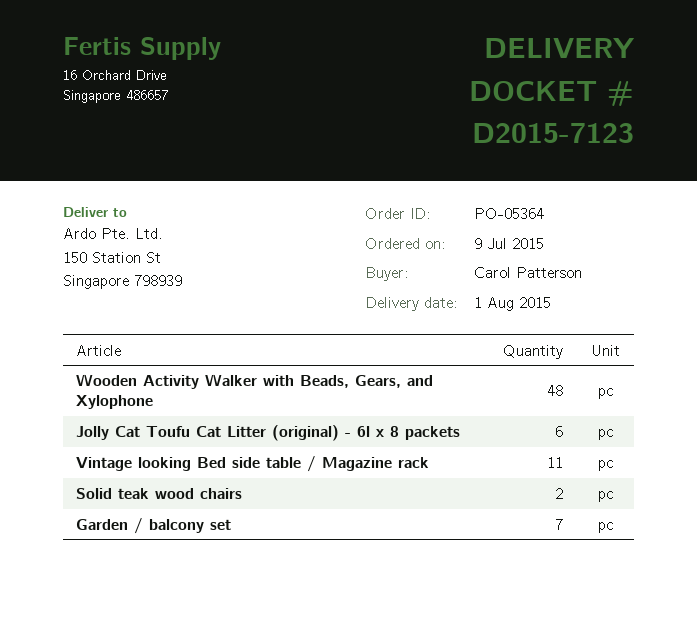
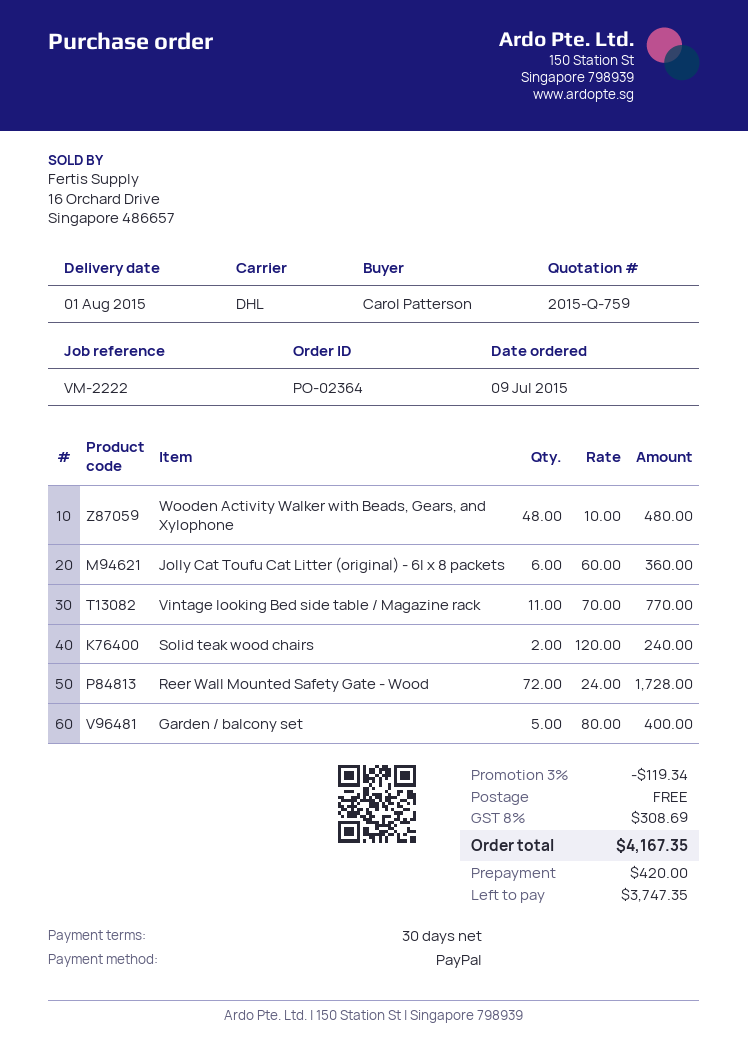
order number: PO-05364 -> PO-02364
Garden / balcony set: 7 -> 5
Reer Wall Mounted Safety Gate - Wood: none -> 72

